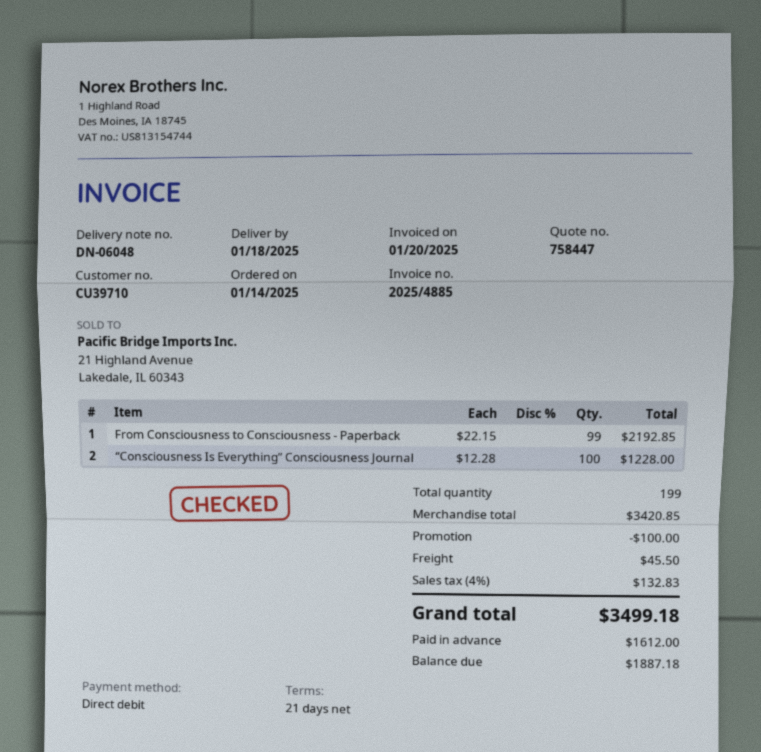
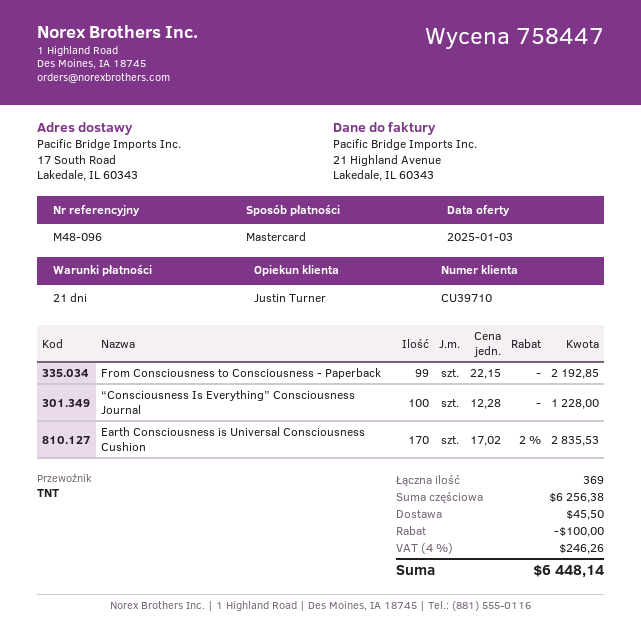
payment method: direct debit -> Mastercard
Earth Consciousness is Universal Consciousness Cushion: none -> 170 x 17.02 - 2% = 2835.53
total quantity: 199 -> 369
subtotal: 3420.85 -> 6256.38
tax: 4% = 132.83 -> 4% = 246.26
total: 3499.18 -> 6448.14

